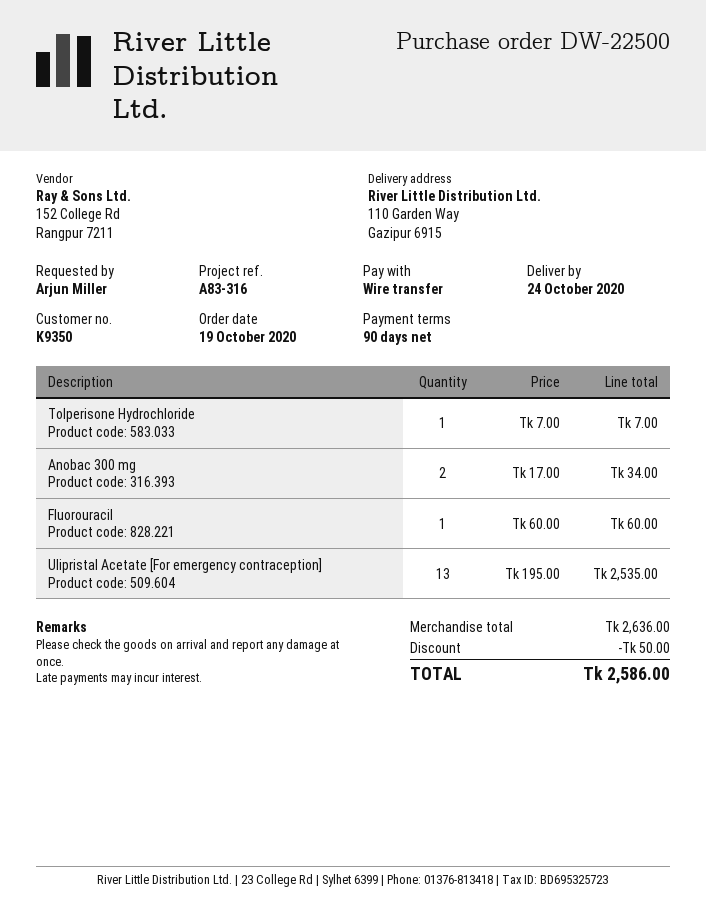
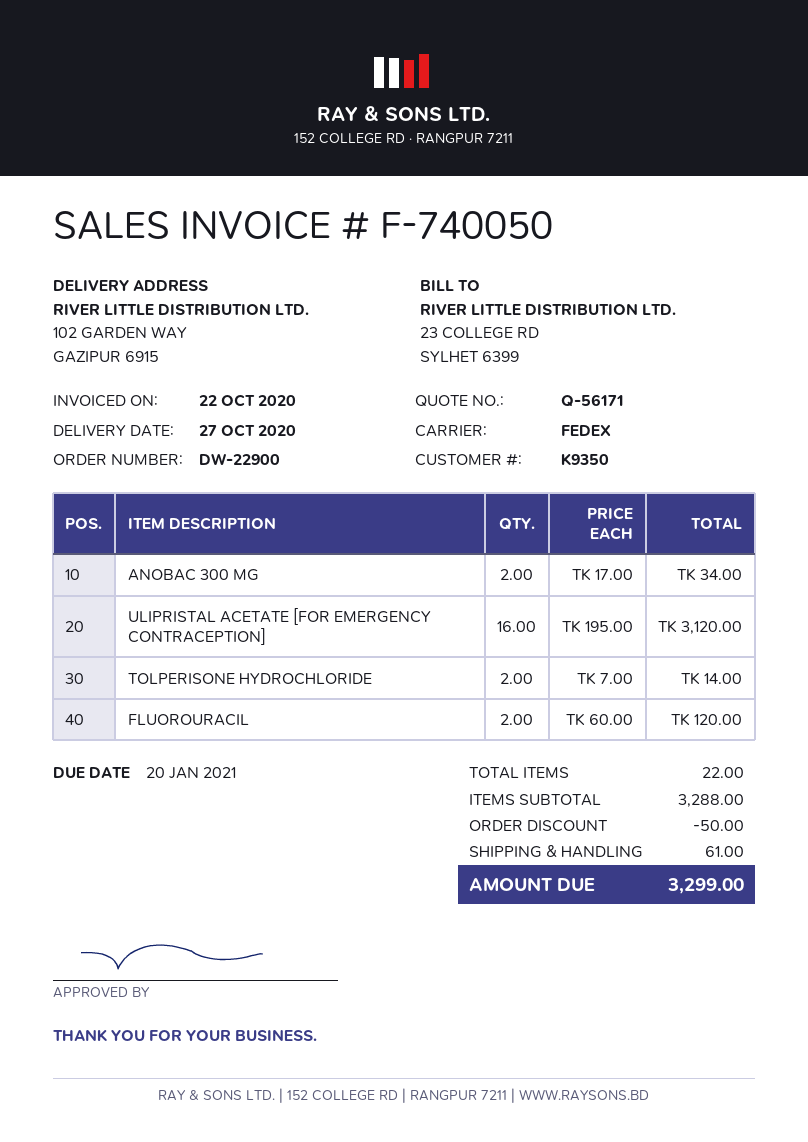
order number: DW-22500 -> DW-22900
delivery date: 2020-10-24 -> 2020-10-27
ship to: 110 Garden Way, Gazipur 6915 -> 102 GARDEN WAY, GAZIPUR 6915
Tolperisone Hydrochloride: 1 x 7.00 = 7.00 -> 2 x 7.00 = 14.00
Fluorouracil: 1 x 60.00 = 60.00 -> 2 x 60.00 = 120.00
Ulipristal Acetate [For emergency contraception]: 13 x 195.00 = 2535.00 -> 16 x 195.00 = 3120.00
subtotal: 2636.00 -> 3288.00
shipping: none -> 61.00
total: 2586.00 -> 3299.00

